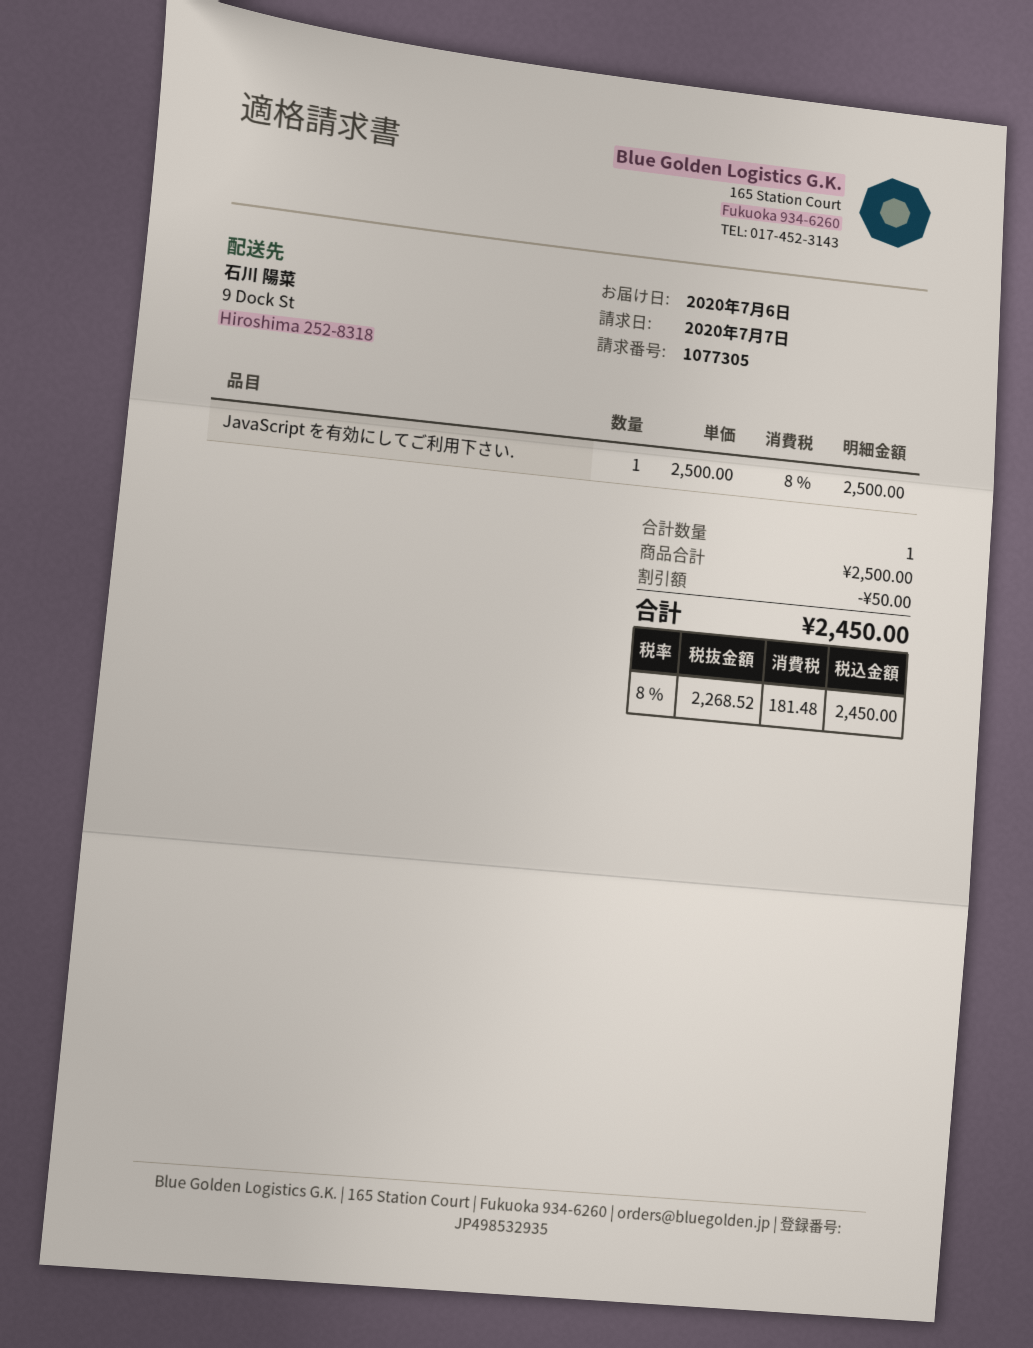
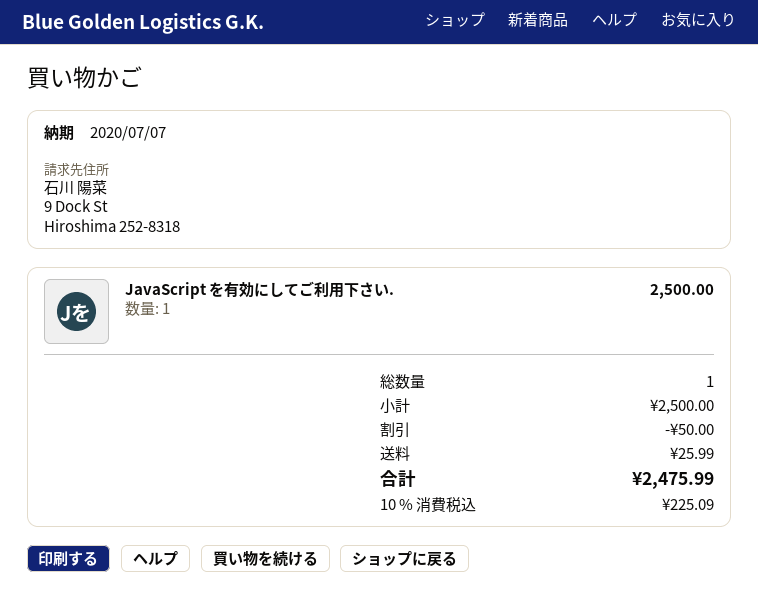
delivery date: 2020-07-06 -> 2020-07-07
shipping: none -> 25.99
tax: 8% = 181.48 -> 10% = 225.09
total: 2450.00 -> 2475.99

